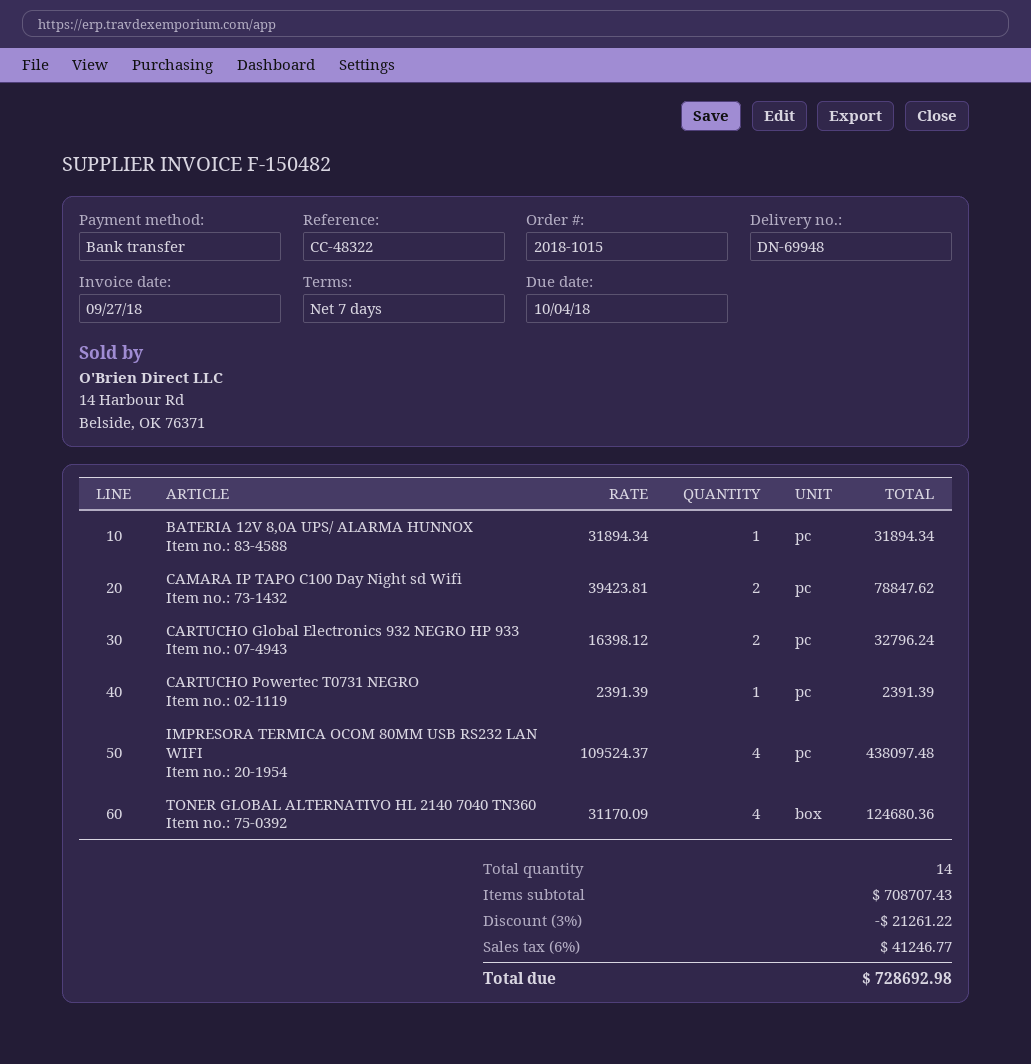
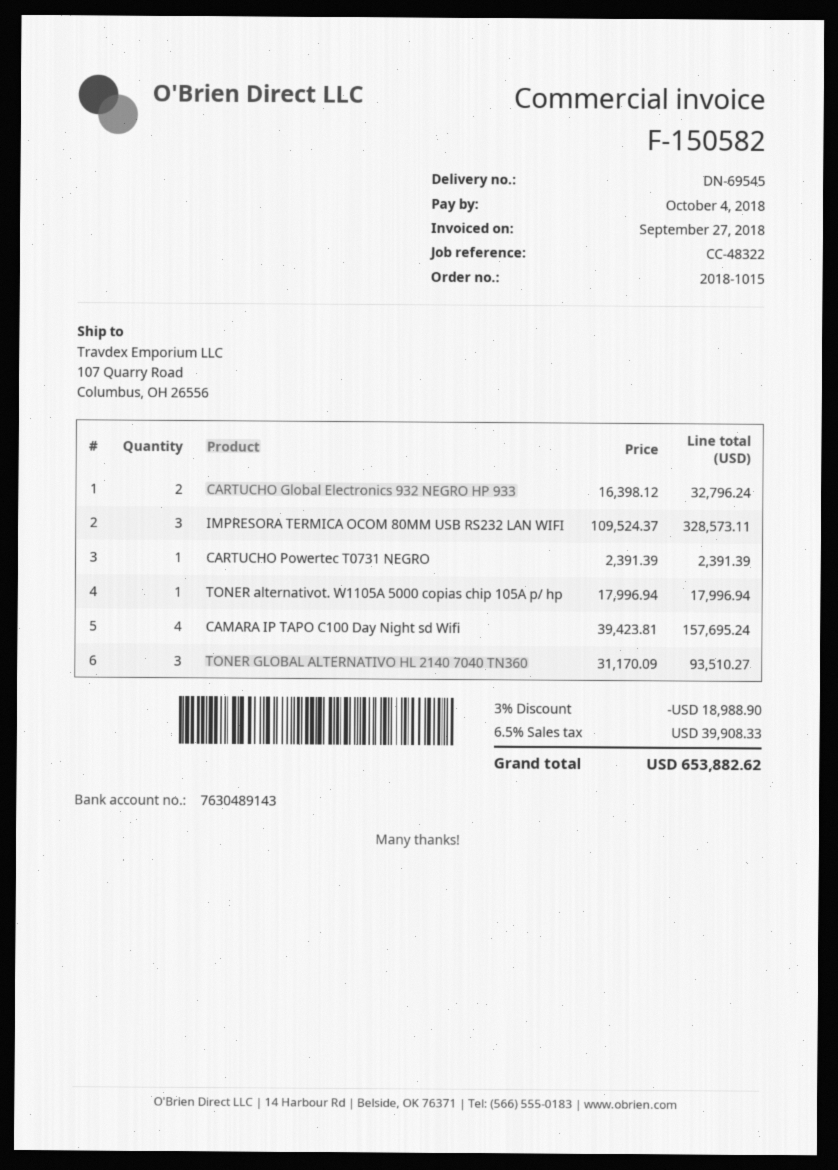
delivery note number: DN-69948 -> DN-69545
invoice number: F-150482 -> F-150582
BATERIA 12V 8,0A UPS/ ALARMA HUNNOX: 1 x 31894.34 = 31894.34 -> none
CAMARA IP TAPO C100 Day Night sd Wifi: 2 x 39423.81 = 78847.62 -> 4 x 39423.81 = 157695.24
IMPRESORA TERMICA OCOM 80MM USB RS232 LAN WIFI: 4 x 109524.37 = 438097.48 -> 3 x 109524.37 = 328573.11
TONER GLOBAL ALTERNATIVO HL 2140 7040 TN360: 4 x 31170.09 = 124680.36 -> 3 x 31170.09 = 93510.27
TONER alternativot. W1105A 5000 copias chip 105A p/ hp: none -> 1 x 17996.94 = 17996.94
discount: 3% = 21261.22 -> 3% = 18988.90
tax: 6% = 41246.77 -> 6.5% = 39908.33
total: 728692.98 -> 653882.62

